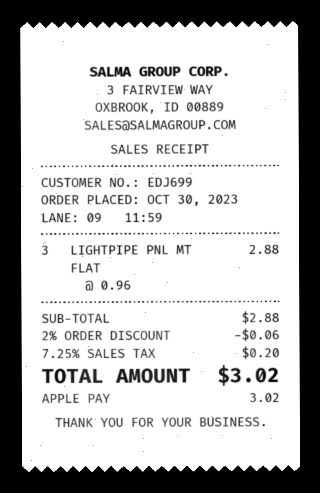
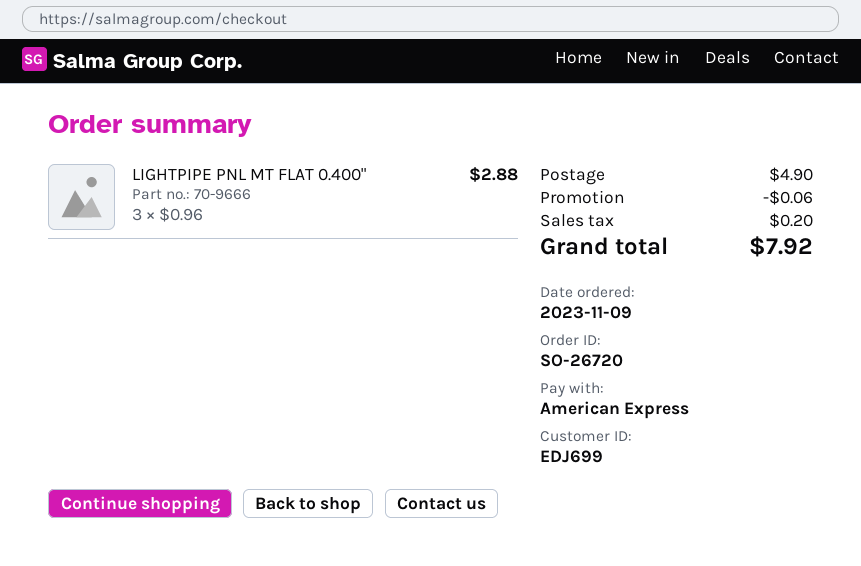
order date: 2023-10-30 -> 2023-11-09
payment method: Apple Pay -> American Express
shipping: none -> 4.90
total: 3.02 -> 7.92

